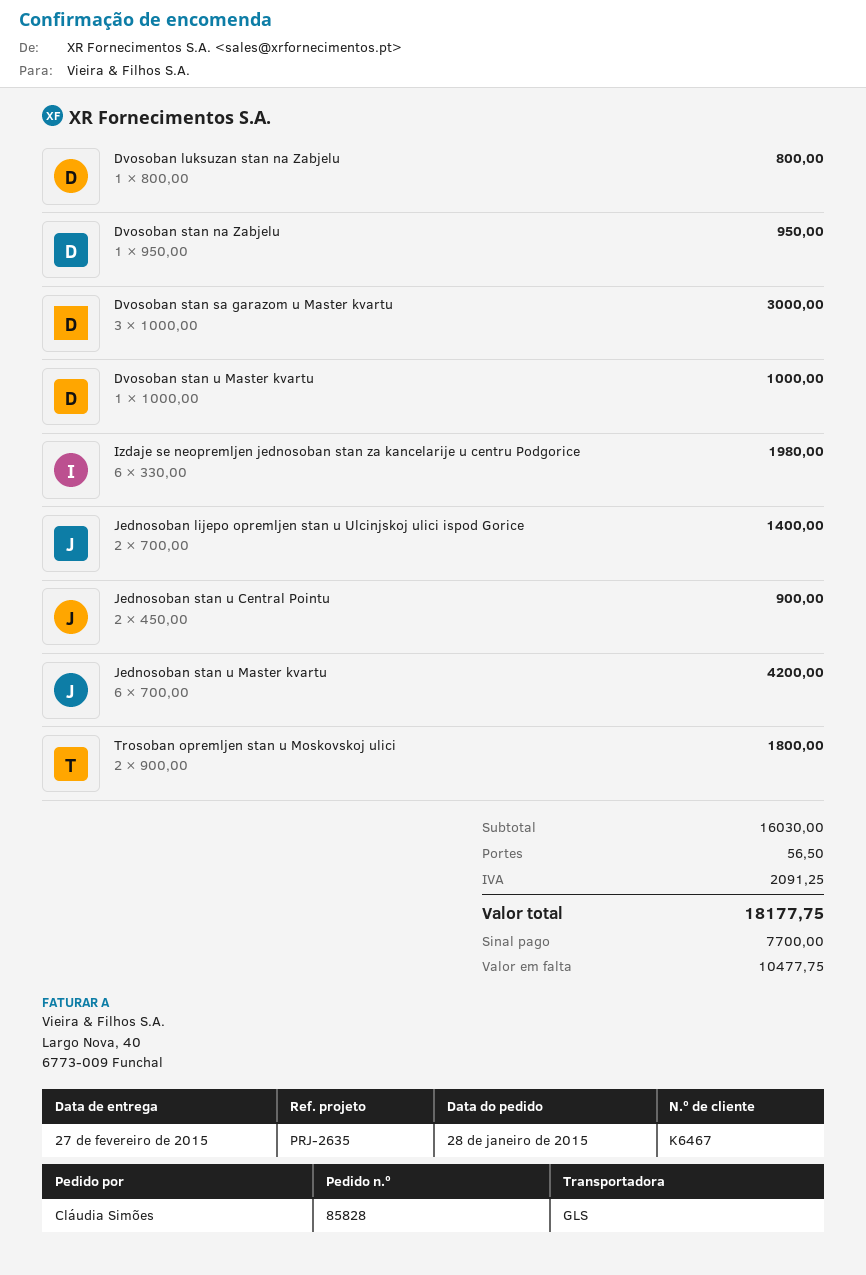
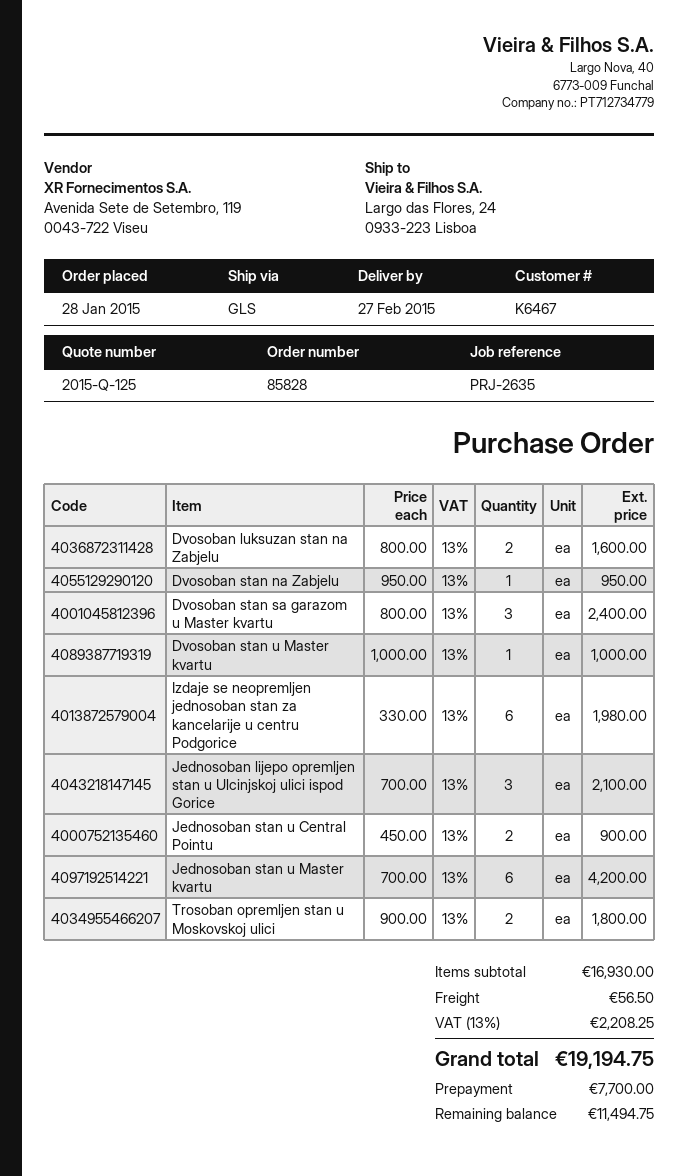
Dvosoban luksuzan stan na Zabjelu: 1 x 800.00 = 800.00 -> 2 x 800.00 = 1600.00
Dvosoban stan sa garazom u Master kvartu: 3 x 1000.00 = 3000.00 -> 3 x 800.00 = 2400.00
Jednosoban lijepo opremljen stan u Ulcinjskoj ulici ispod Gorice: 2 x 700.00 = 1400.00 -> 3 x 700.00 = 2100.00
subtotal: 16030.00 -> 16930.00
tax: 2091.25 -> 2208.25
total: 18177.75 -> 19194.75
balance: 10477.75 -> 11494.75

